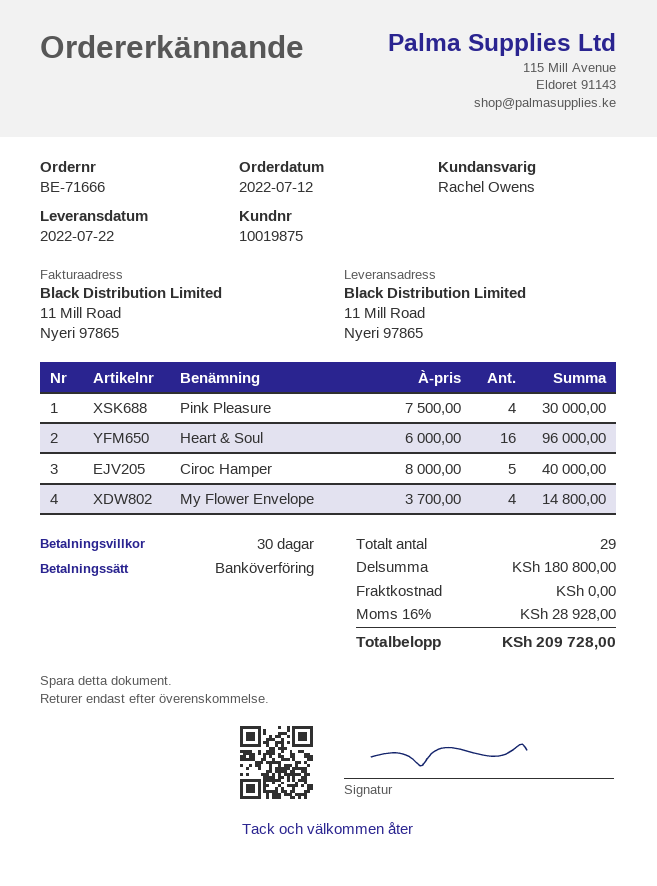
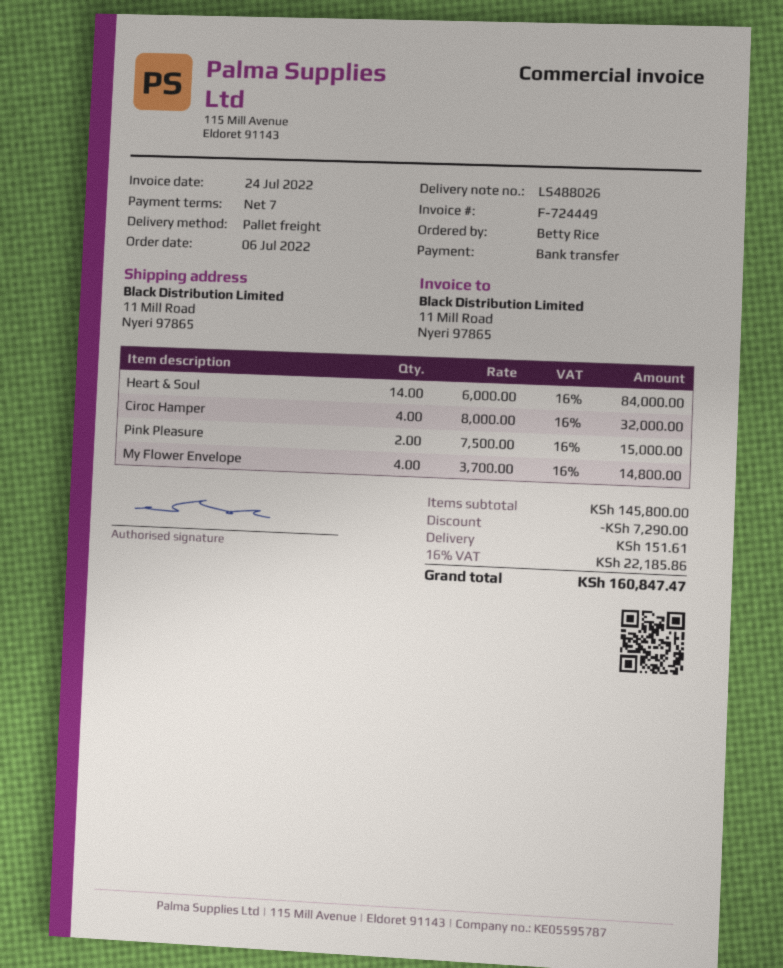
order date: 2022-07-12 -> 2022-07-06
payment terms: 30 days -> 7 days
Pink Pleasure: 4 x 7500.00 = 30000.00 -> 2 x 7500.00 = 15000.00
Heart & Soul: 16 x 6000.00 = 96000.00 -> 14 x 6000.00 = 84000.00
Ciroc Hamper: 5 x 8000.00 = 40000.00 -> 4 x 8000.00 = 32000.00
subtotal: 180800.00 -> 145800.00
discount: none -> 7290.00
shipping: 0.00 -> 151.61
tax: 16% = 28928.00 -> 16% = 22185.86
total: 209728.00 -> 160847.47

